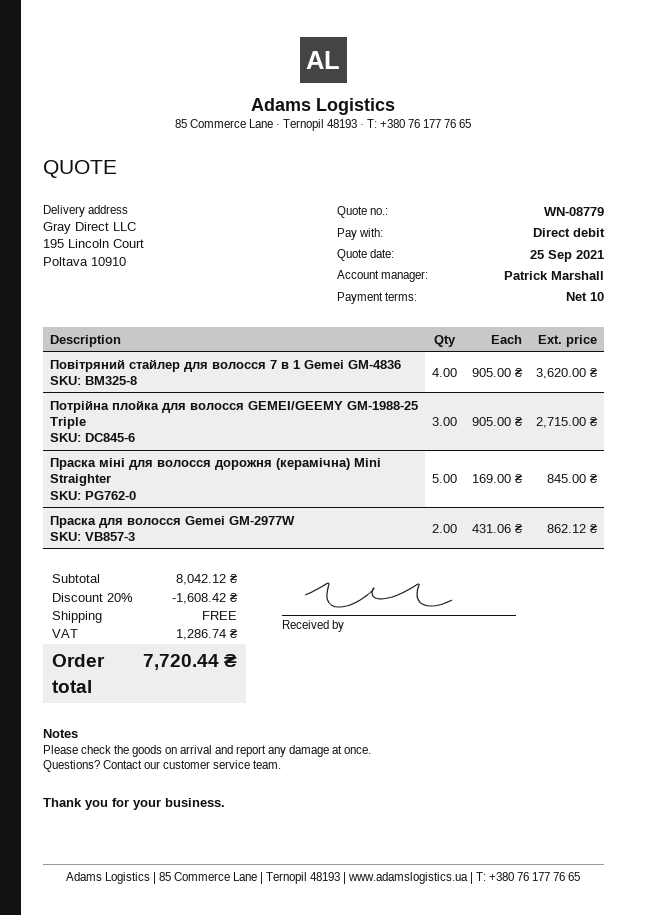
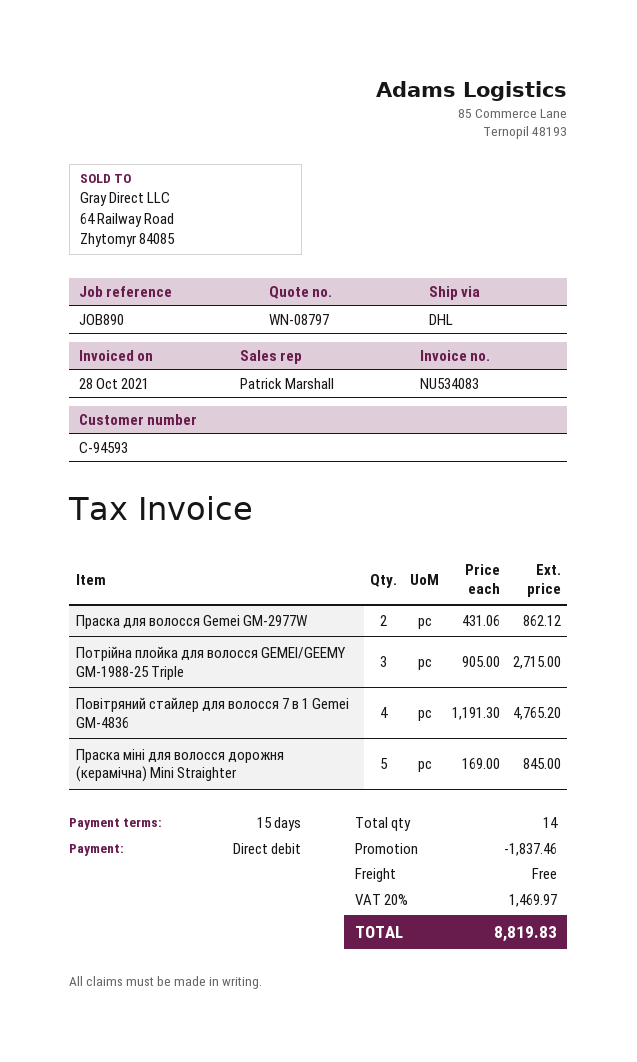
quote number: WN-08779 -> WN-08797
payment terms: 10 days -> 15 days
Повітряний стайлер для волосся 7 в 1 Gemei GM-4836: 4 x 905.00 = 3620.00 -> 4 x 1191.30 = 4765.20
discount: 1608.42 -> 1837.46
tax: 1286.74 -> 1469.97
total: 7720.44 -> 8819.83

